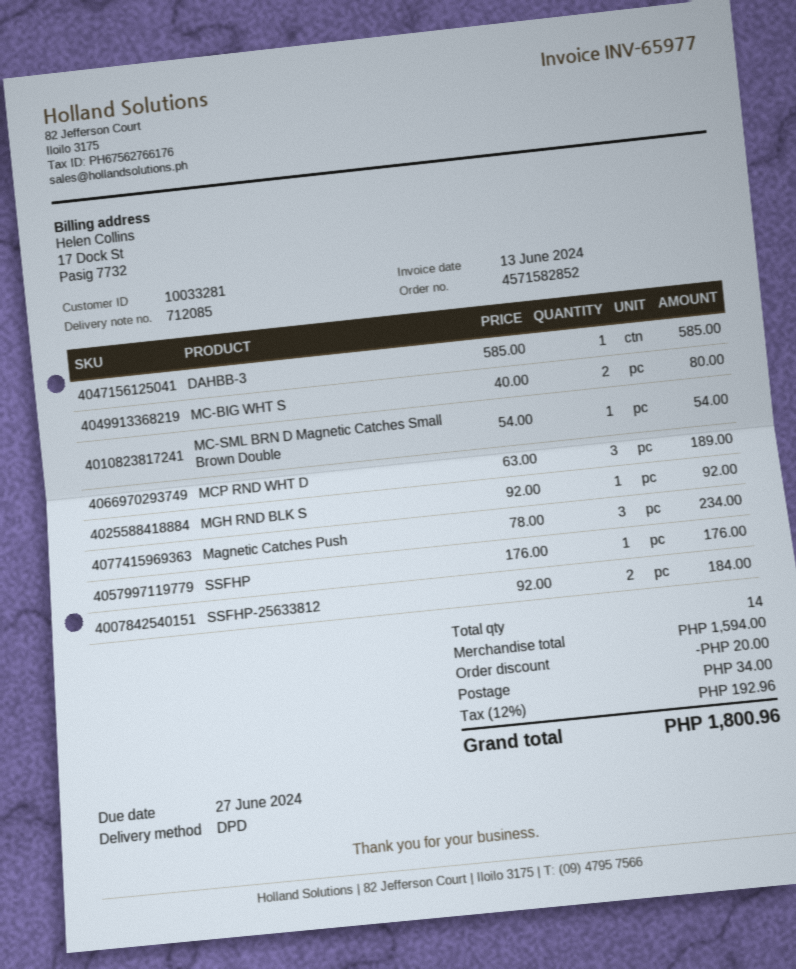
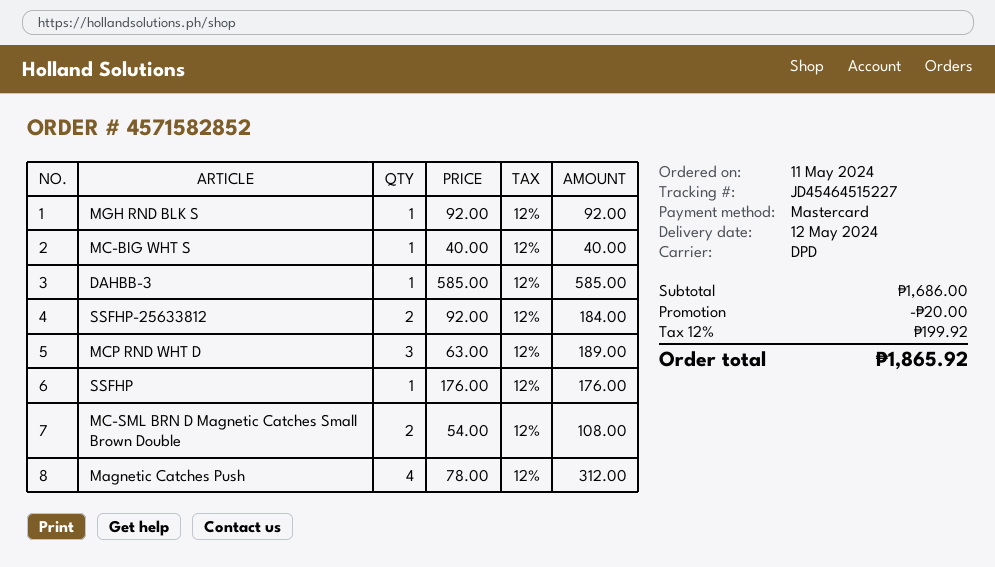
MC-BIG WHT S: 2 x 40.00 = 80.00 -> 1 x 40.00 = 40.00
MC-SML BRN D Magnetic Catches Small Brown Double: 1 x 54.00 = 54.00 -> 2 x 54.00 = 108.00
Magnetic Catches Push: 3 x 78.00 = 234.00 -> 4 x 78.00 = 312.00
subtotal: 1594.00 -> 1686.00
shipping: 34.00 -> none
tax: 12% = 192.96 -> 12% = 199.92
total: 1800.96 -> 1865.92

